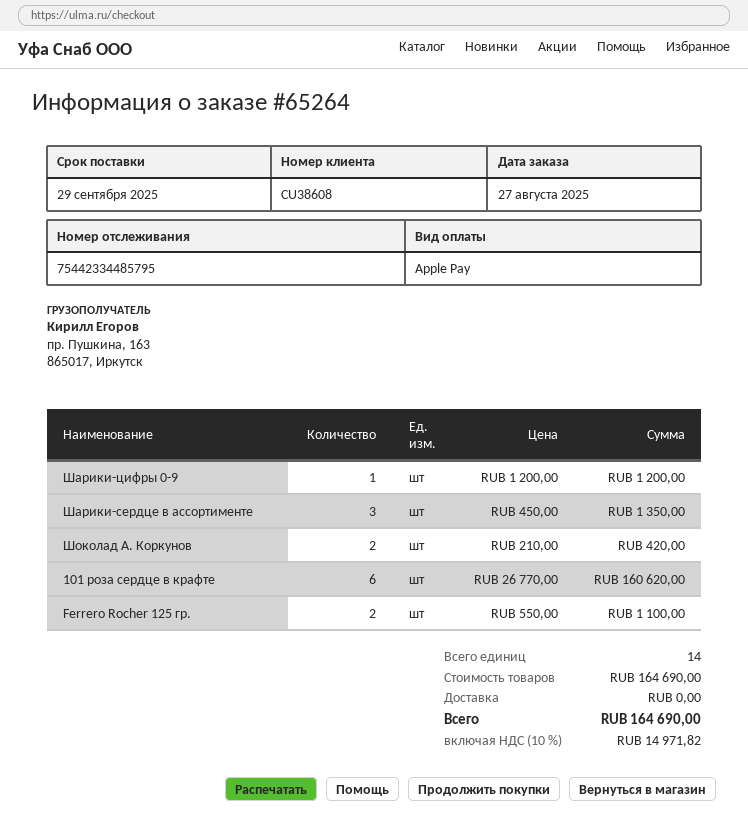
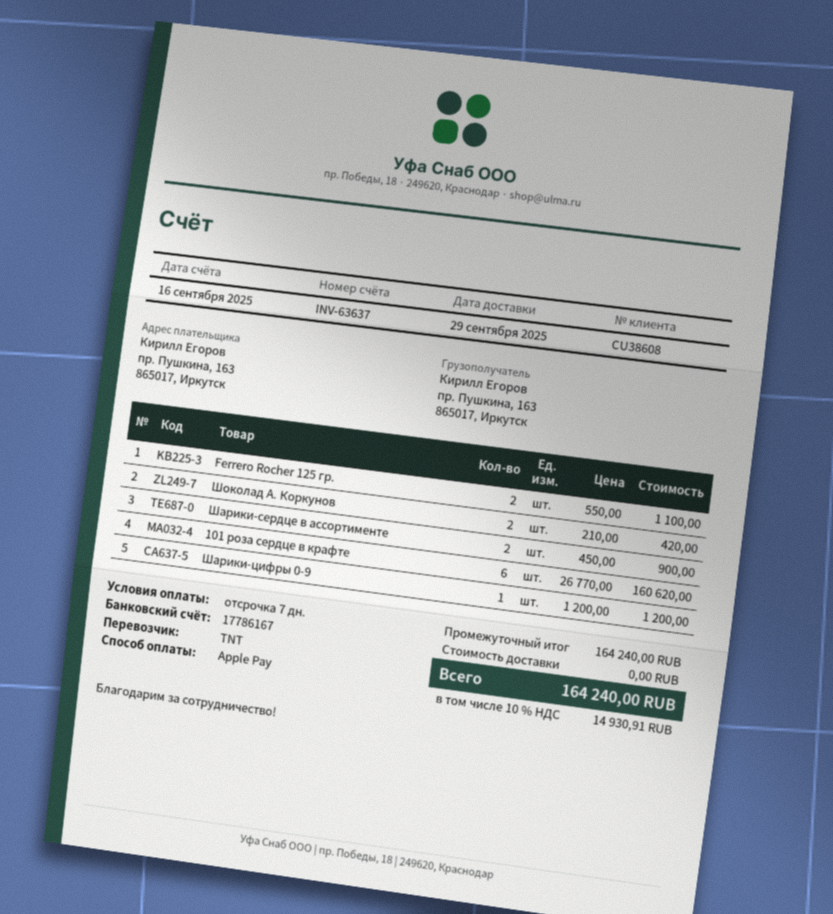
Шарики-сердце в ассортименте: 3 x 450.00 = 1350.00 -> 2 x 450.00 = 900.00
subtotal: 164690.00 -> 164240.00
tax: 10% = 14971.82 -> 10% = 14930.91
total: 164690.00 -> 164240.00

